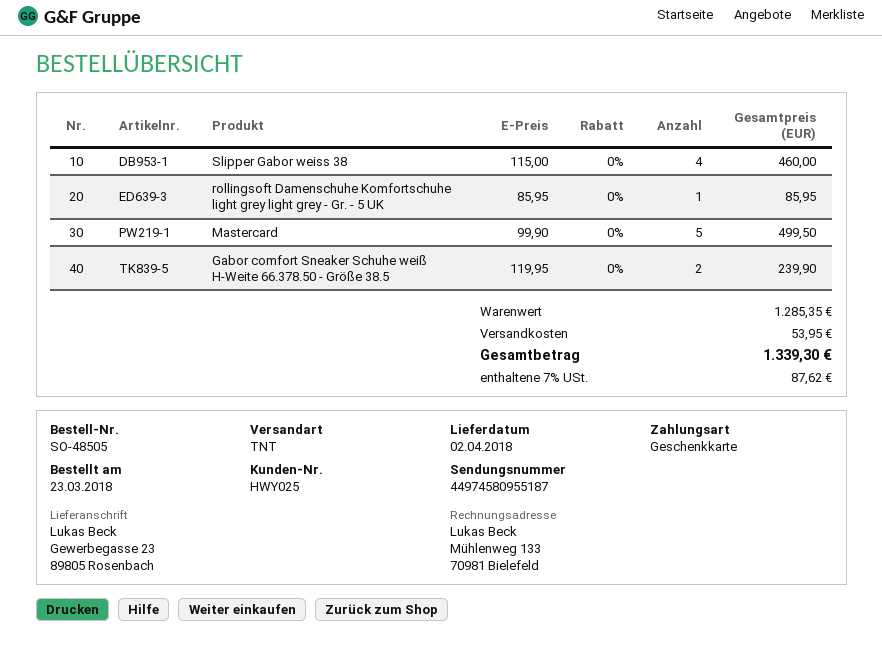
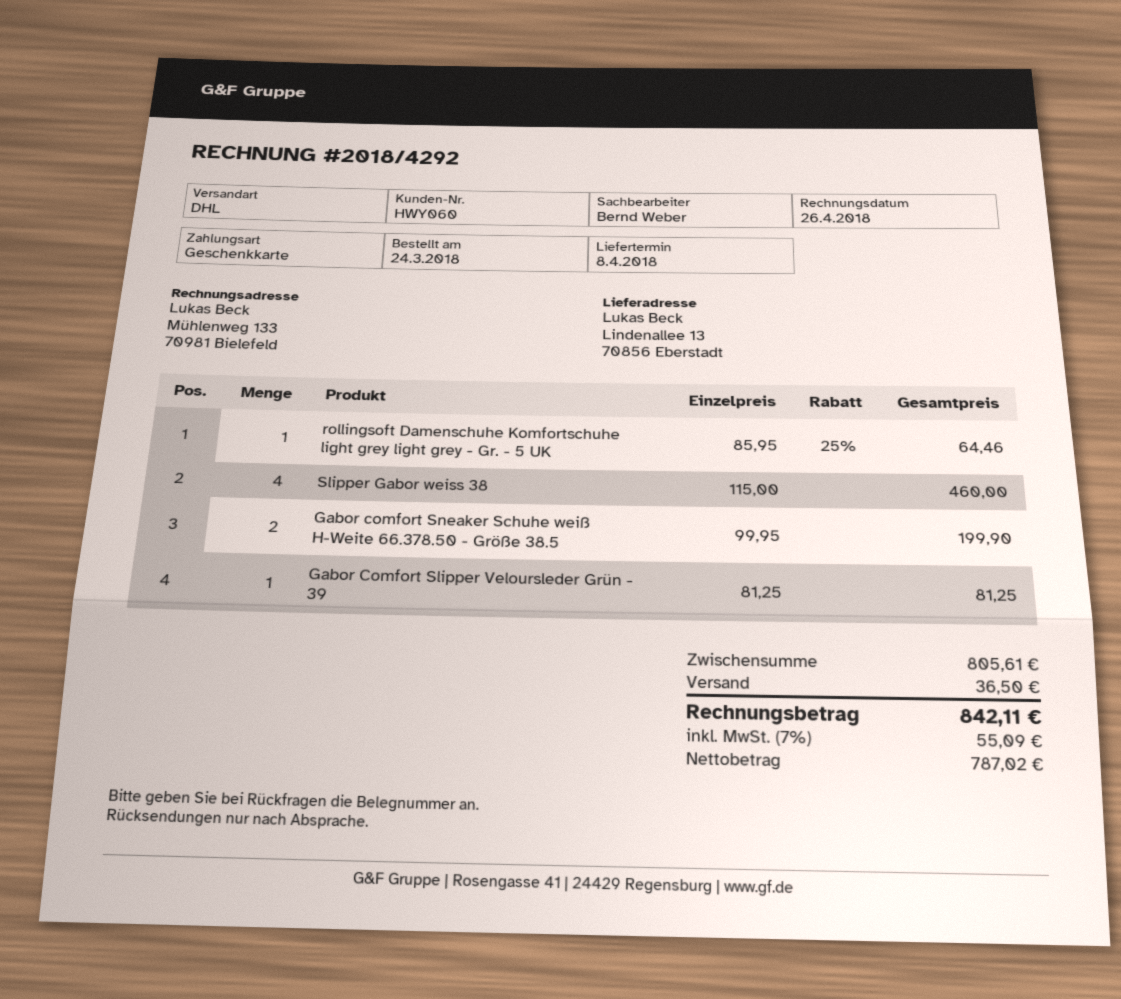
order date: 2018-03-23 -> 2018-03-24
delivery date: 2018-04-02 -> 2018-04-08
customer number: HWY025 -> HWY060
shipping method: TNT -> DHL
ship to: Gewerbegasse 23, 89805 Rosenbach -> Lindenallee 13, 70856 Eberstadt
rollingsoft Damenschuhe Komfortschuhe light grey light grey - Gr. - 5 UK: 1 x 85.95 = 85.95 -> 1 x 85.95 - 25% = 64.46
Mastercard: 5 x 99.90 = 499.50 -> none
Gabor comfort Sneaker Schuhe weiß H-Weite 66.378.50 - Größe 38.5: 2 x 119.95 = 239.90 -> 2 x 99.95 = 199.90
Gabor Comfort Slipper Veloursleder Grün - 39: none -> 1 x 81.25 = 81.25
subtotal: 1285.35 -> 805.61
shipping: 53.95 -> 36.50
tax: 7% = 87.62 -> 7% = 55.09
total: 1339.30 -> 842.11

